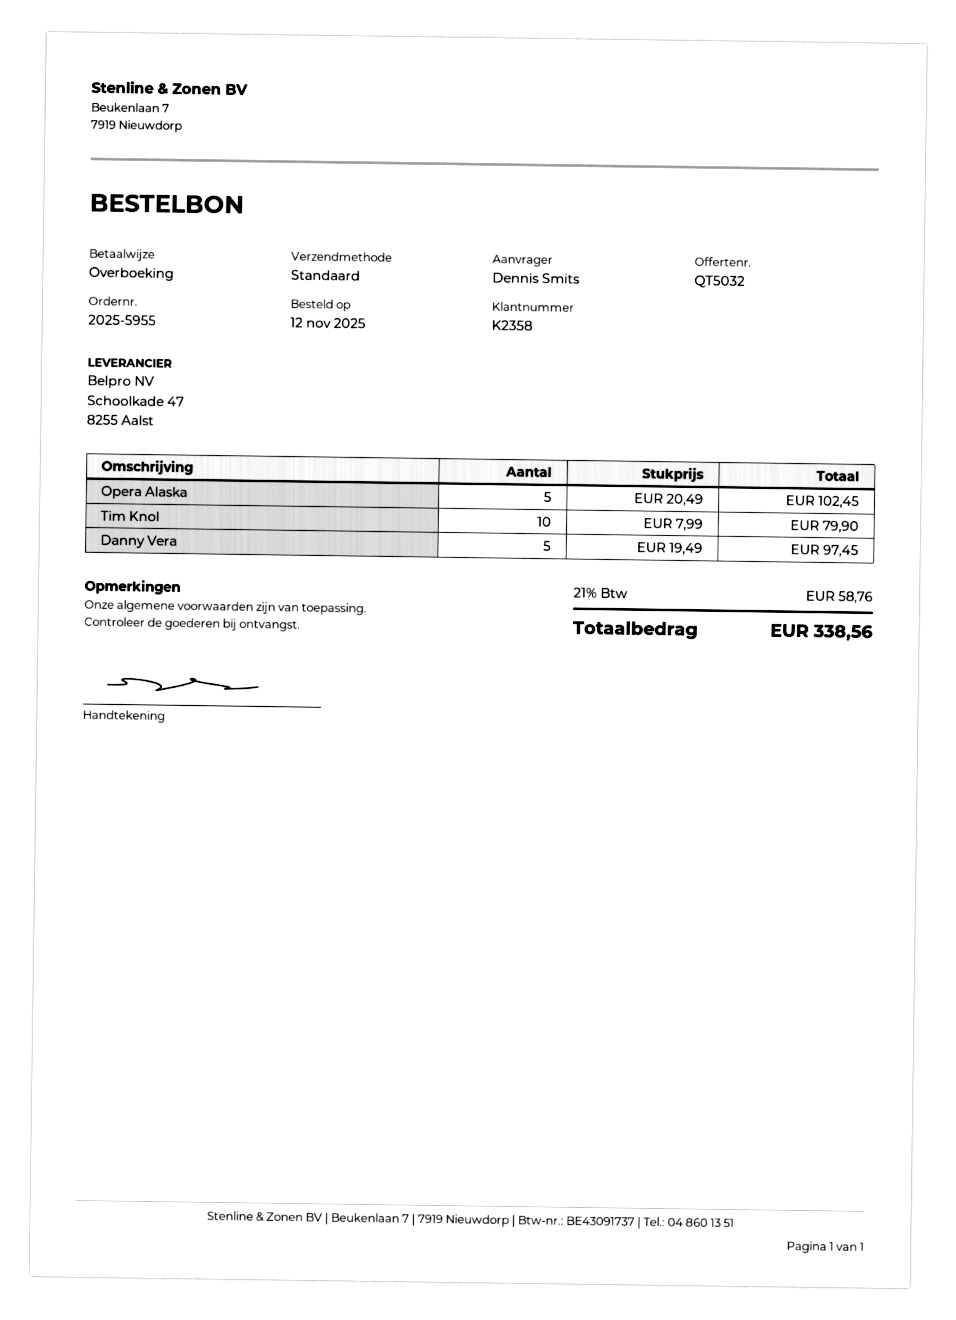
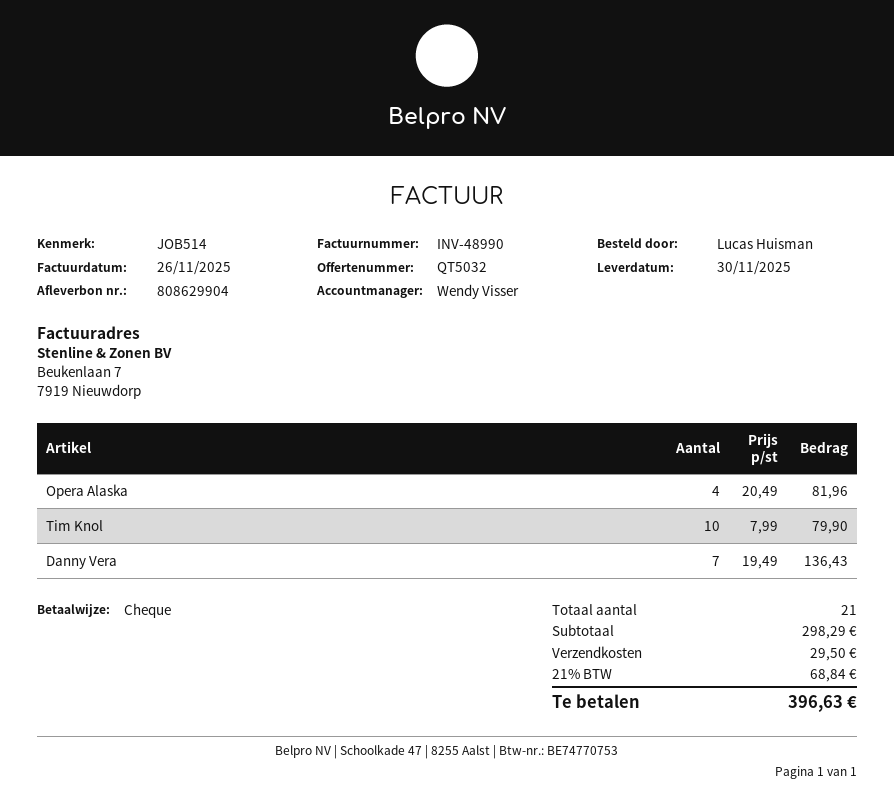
ordered by: Dennis Smits -> Lucas Huisman
payment method: bank transfer -> cheque
Opera Alaska: 5 x 20.49 = 102.45 -> 4 x 20.49 = 81.96
Danny Vera: 5 x 19.49 = 97.45 -> 7 x 19.49 = 136.43
shipping: none -> 29.50
tax: 21% = 58.76 -> 21% = 68.84
total: 338.56 -> 396.63

